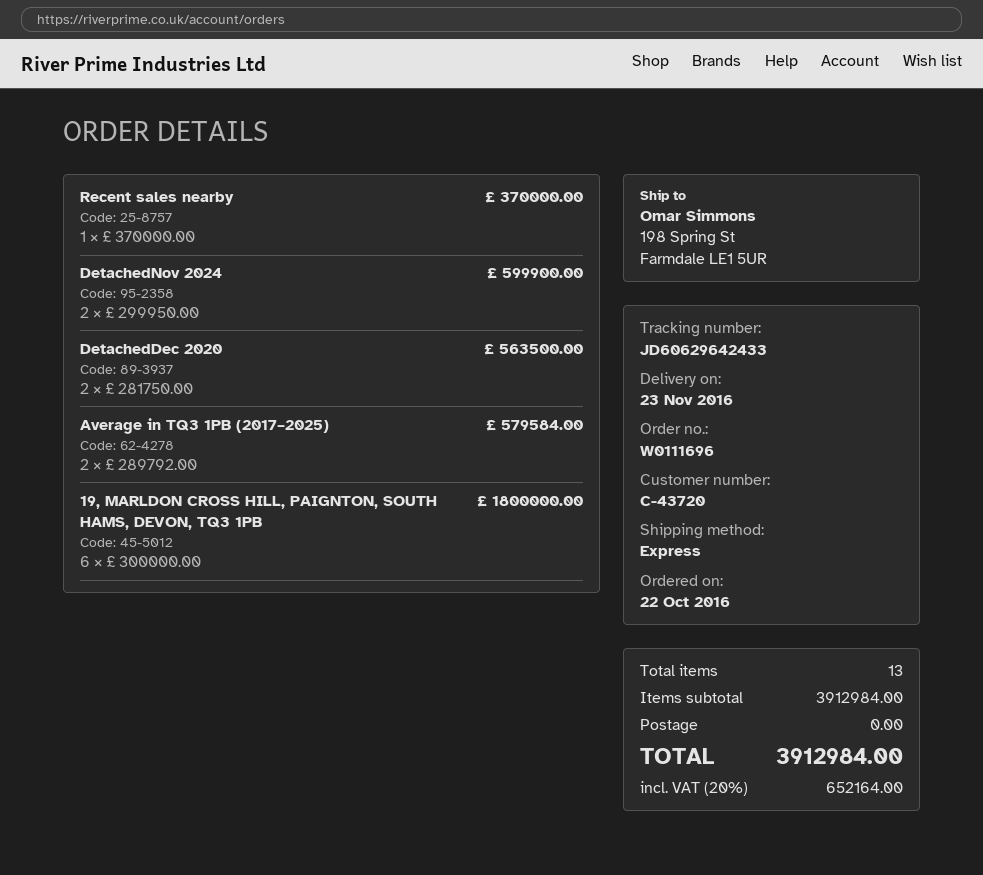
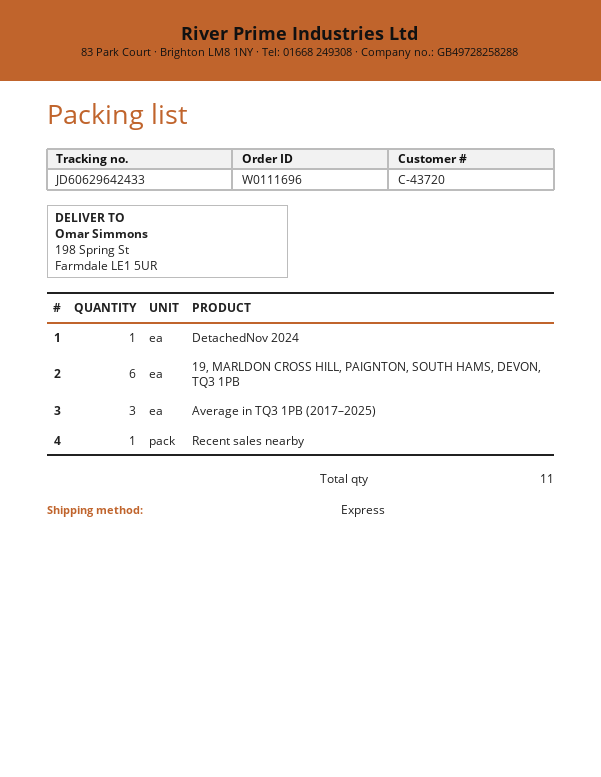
DetachedNov 2024: 2 -> 1
DetachedDec 2020: 2 -> none
Average in TQ3 1PB (2017–2025): 2 -> 3
total quantity: 13 -> 11

